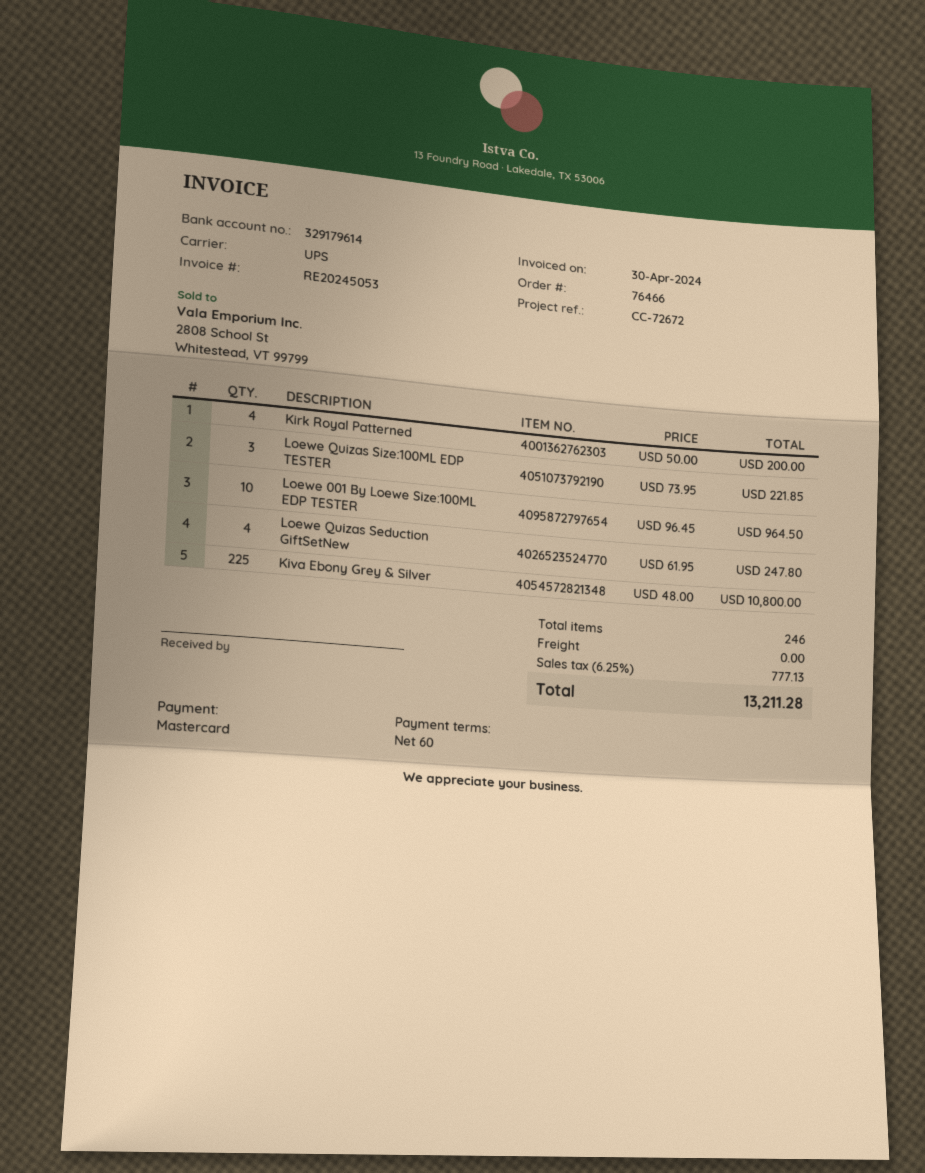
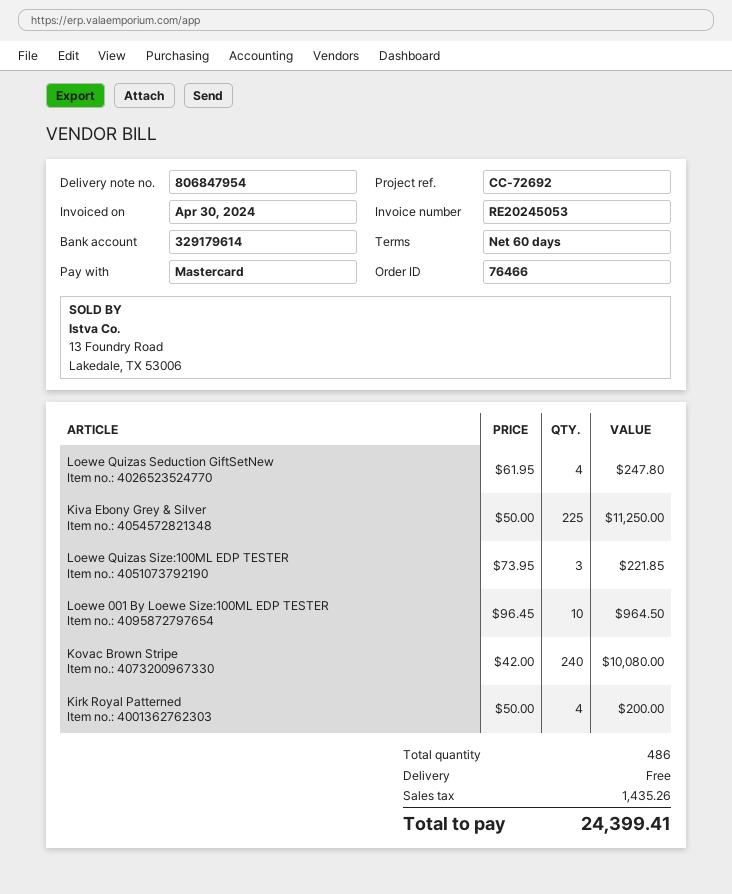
reference: CC-72672 -> CC-72692
Kiva Ebony Grey & Silver: 225 x 48.00 = 10800.00 -> 225 x 50.00 = 11250.00
Kovac Brown Stripe: none -> 240 x 42.00 = 10080.00
total quantity: 246 -> 486
tax: 777.13 -> 1435.26
total: 13211.28 -> 24399.41

